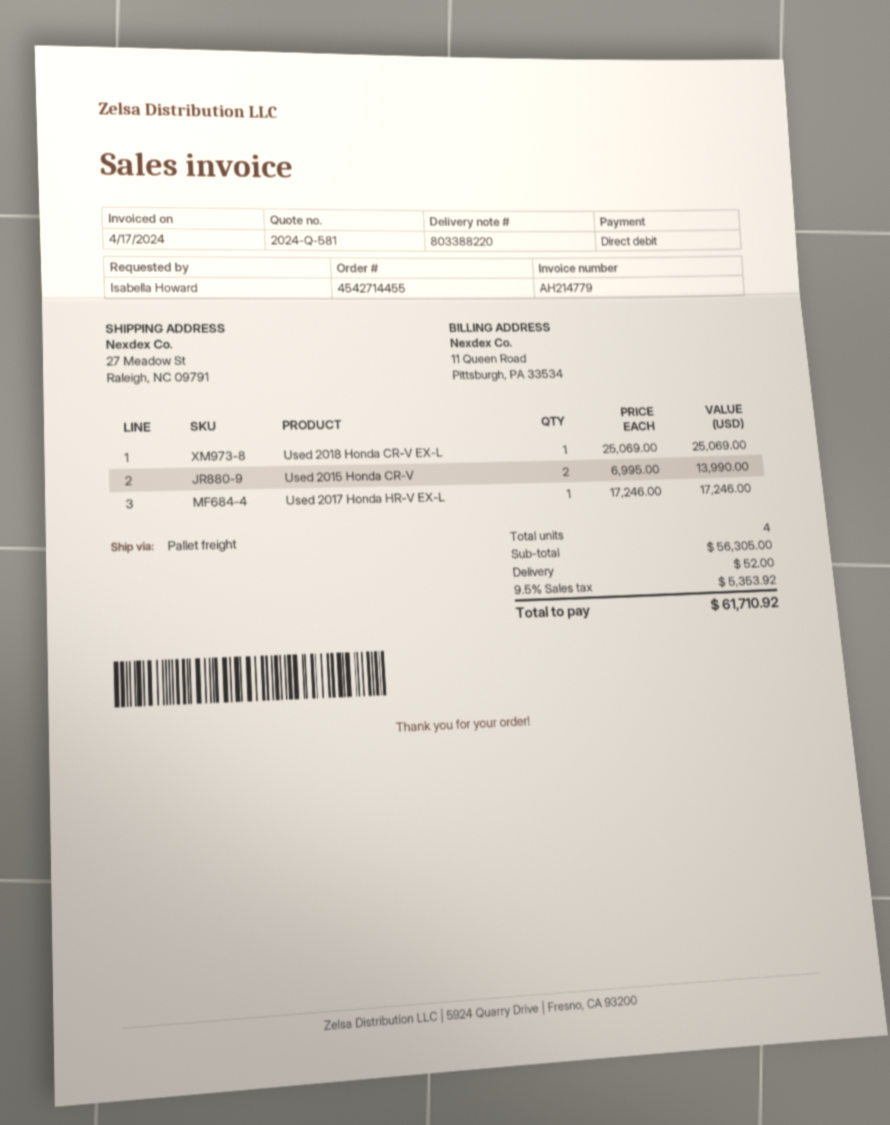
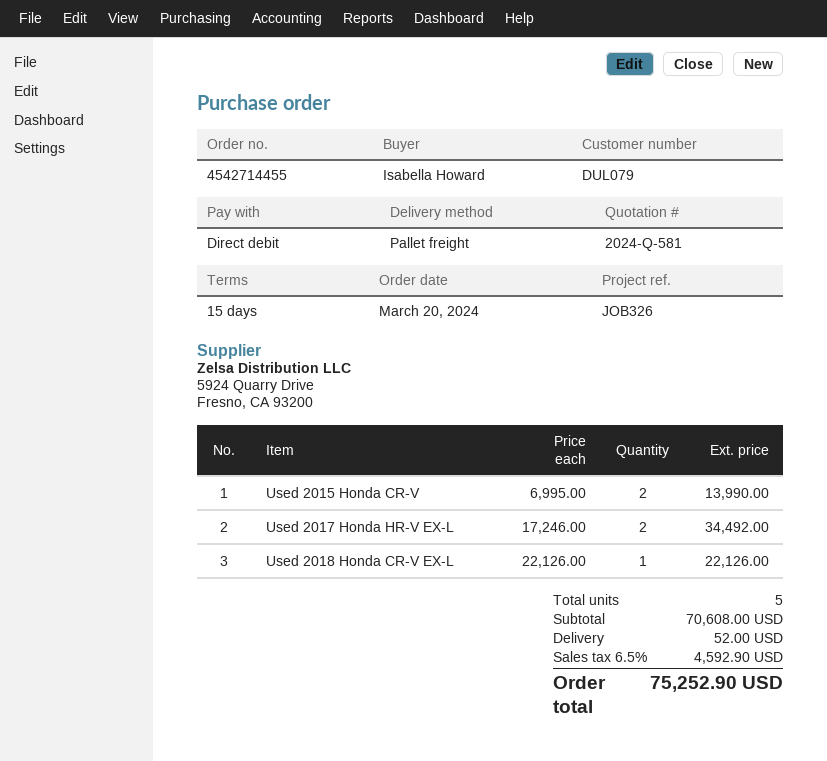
Used 2018 Honda CR-V EX-L: 1 x 25069.00 = 25069.00 -> 1 x 22126.00 = 22126.00
Used 2017 Honda HR-V EX-L: 1 x 17246.00 = 17246.00 -> 2 x 17246.00 = 34492.00
total quantity: 4 -> 5
subtotal: 56305.00 -> 70608.00
tax: 9.5% = 5353.92 -> 6.5% = 4592.90
total: 61710.92 -> 75252.90

